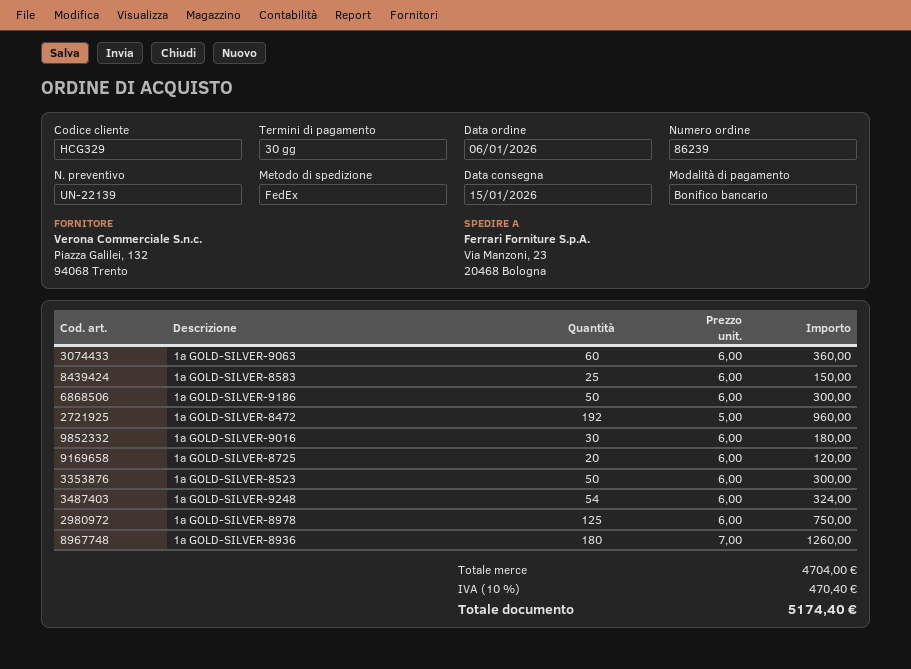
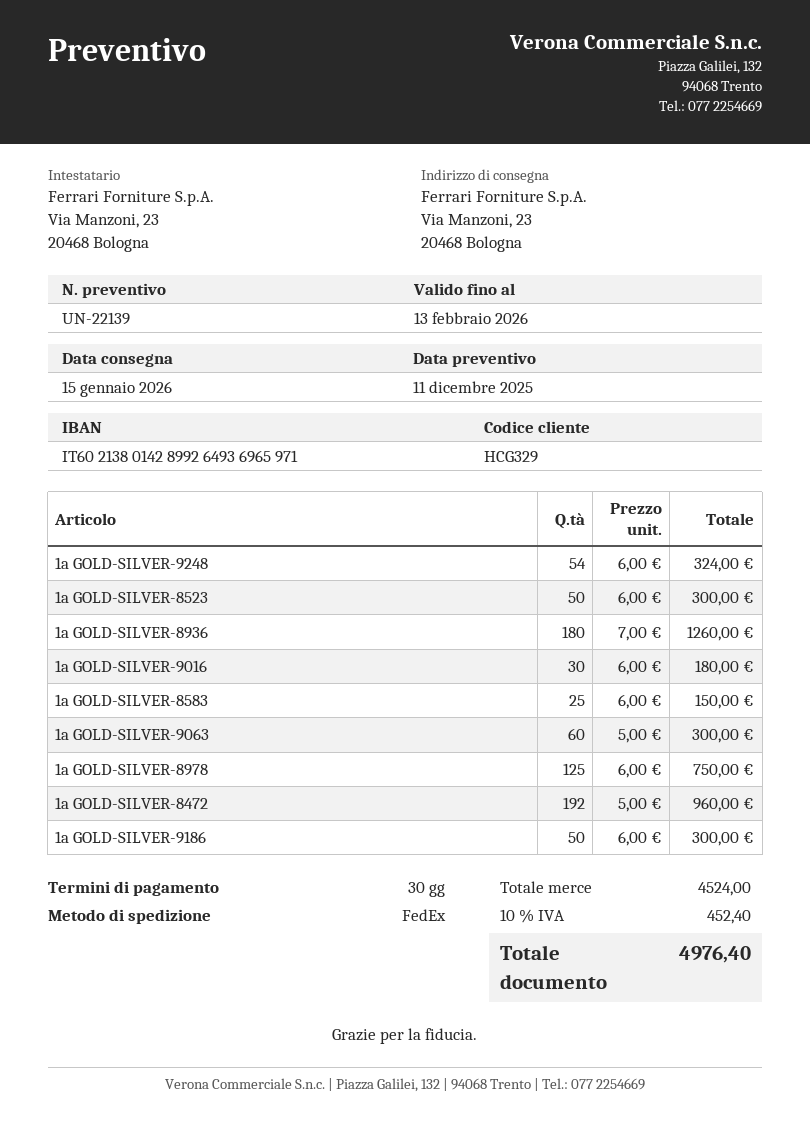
1a GOLD-SILVER-9063: 60 x 6.00 = 360.00 -> 60 x 5.00 = 300.00
1a GOLD-SILVER-8725: 20 x 6.00 = 120.00 -> none
subtotal: 4704.00 -> 4524.00
tax: 10% = 470.40 -> 10% = 452.40
total: 5174.40 -> 4976.40

